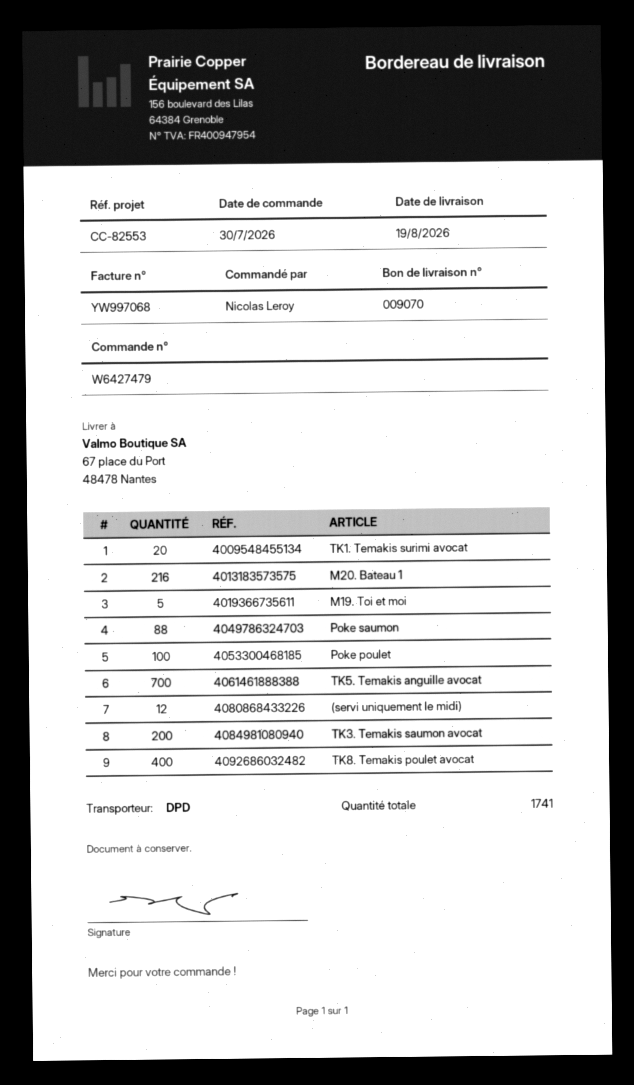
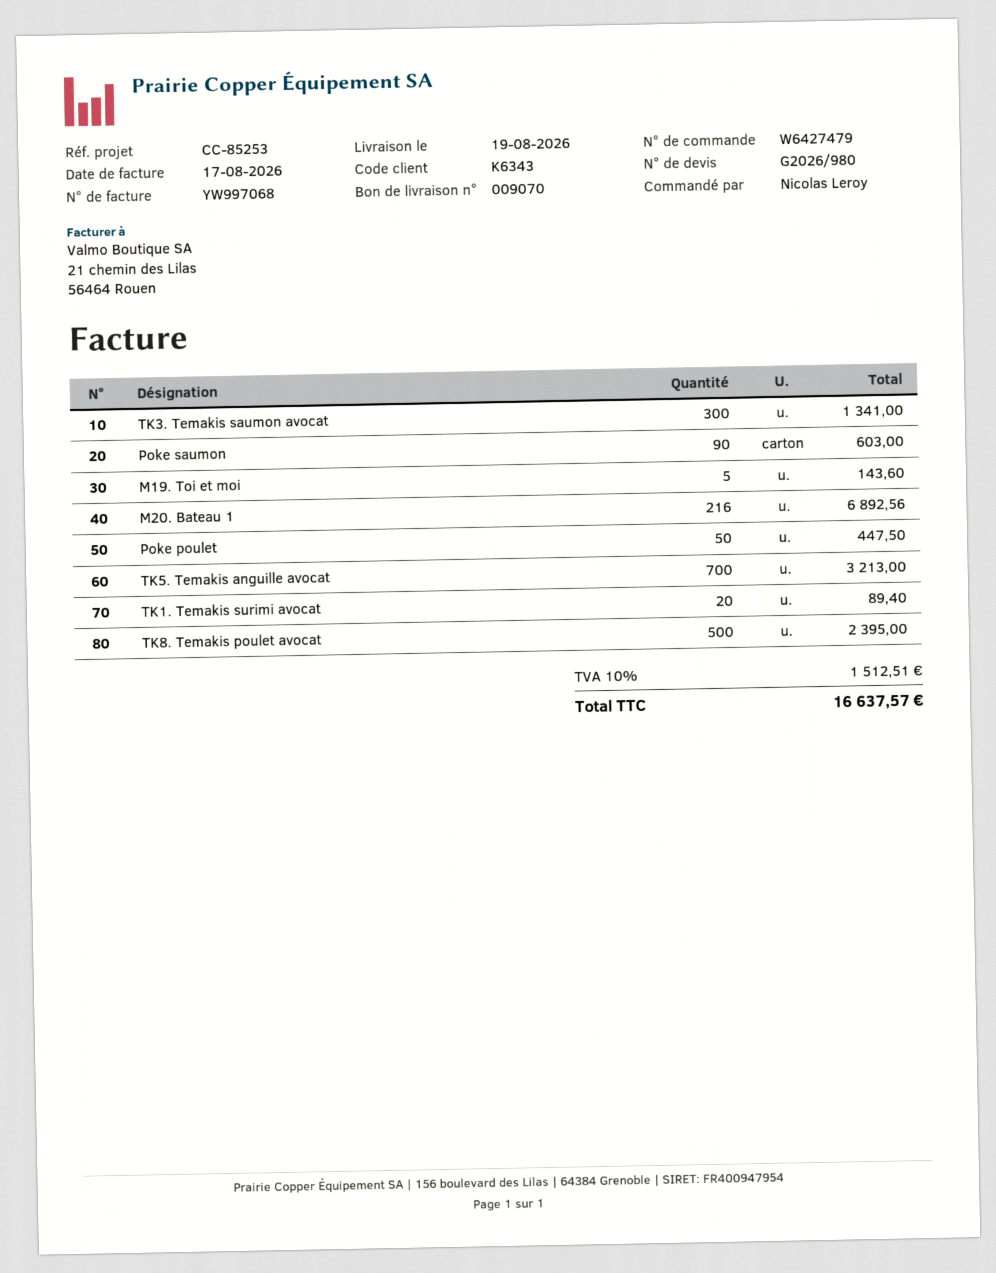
reference: CC-82553 -> CC-85253
Poke saumon: 88 -> 90
Poke poulet: 100 -> 50
(servi uniquement le midi): 12 -> none
TK3. Temakis saumon avocat: 200 -> 300
TK8. Temakis poulet avocat: 400 -> 500

